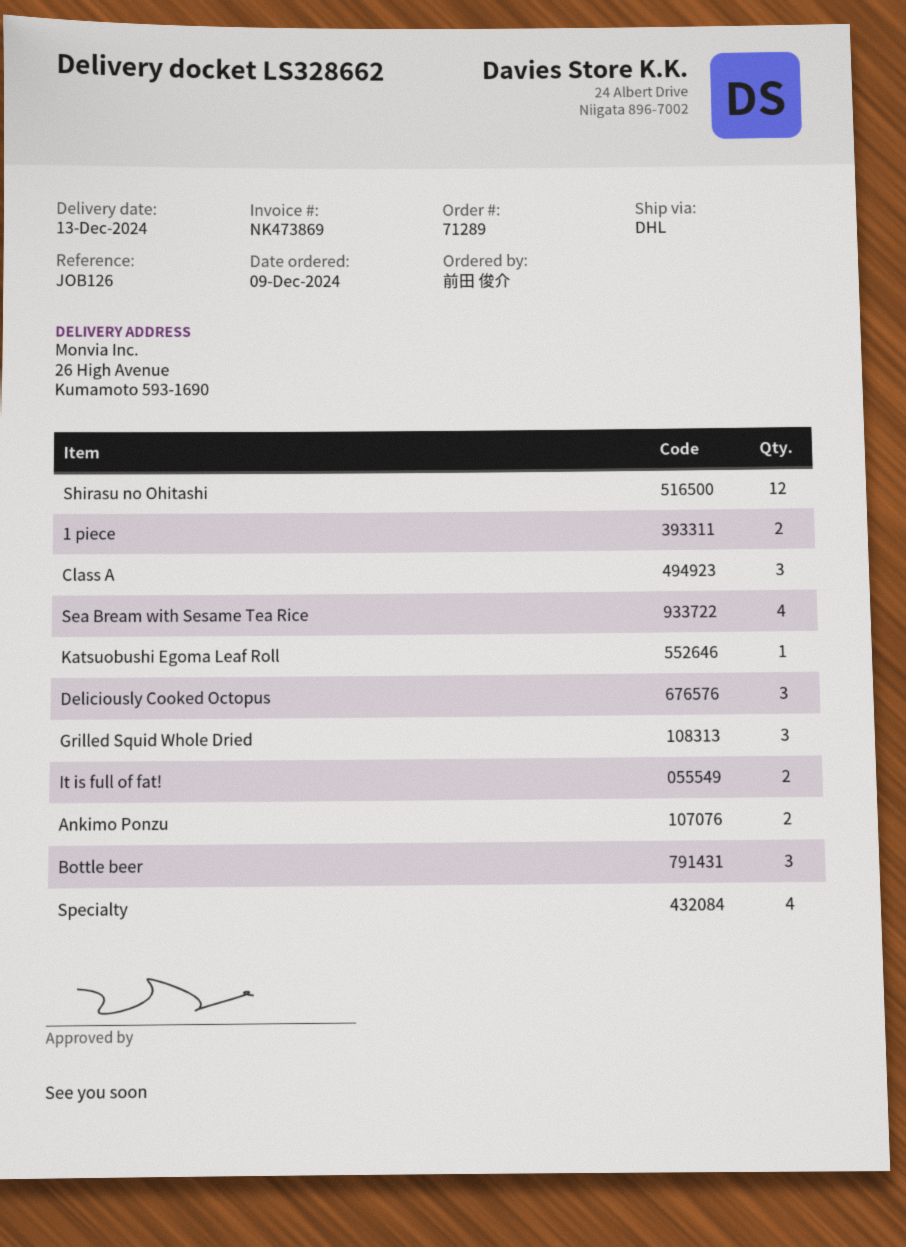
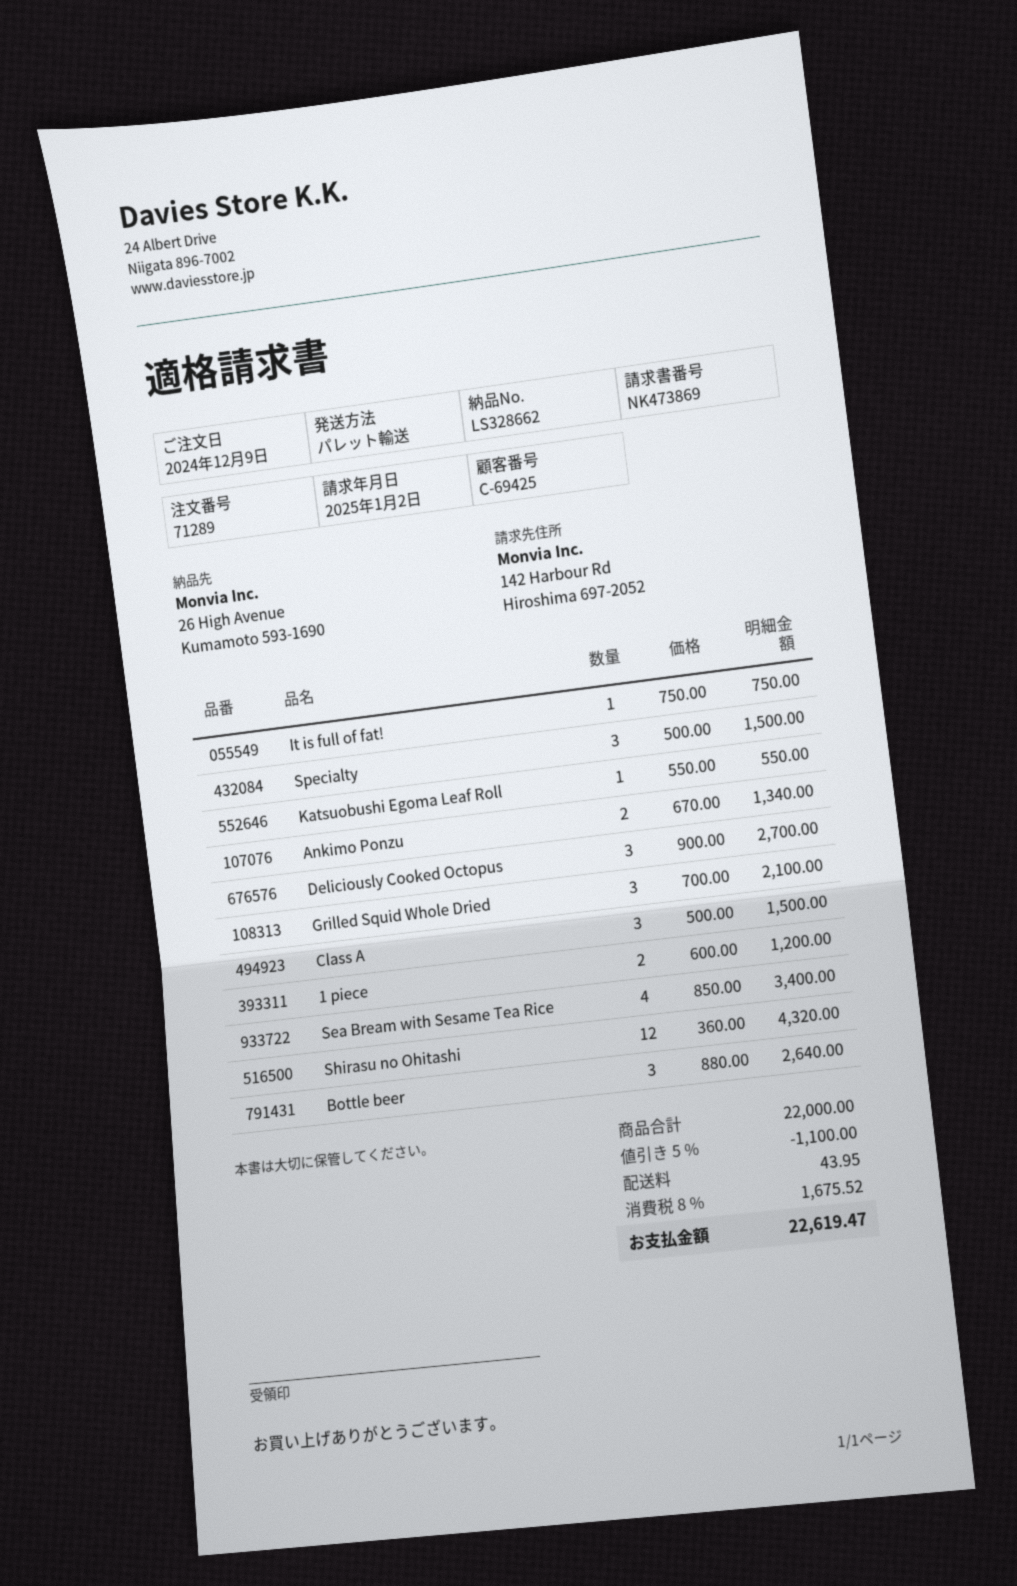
shipping method: DHL -> pallet freight
It is full of fat!: 2 -> 1
Specialty: 4 -> 3

